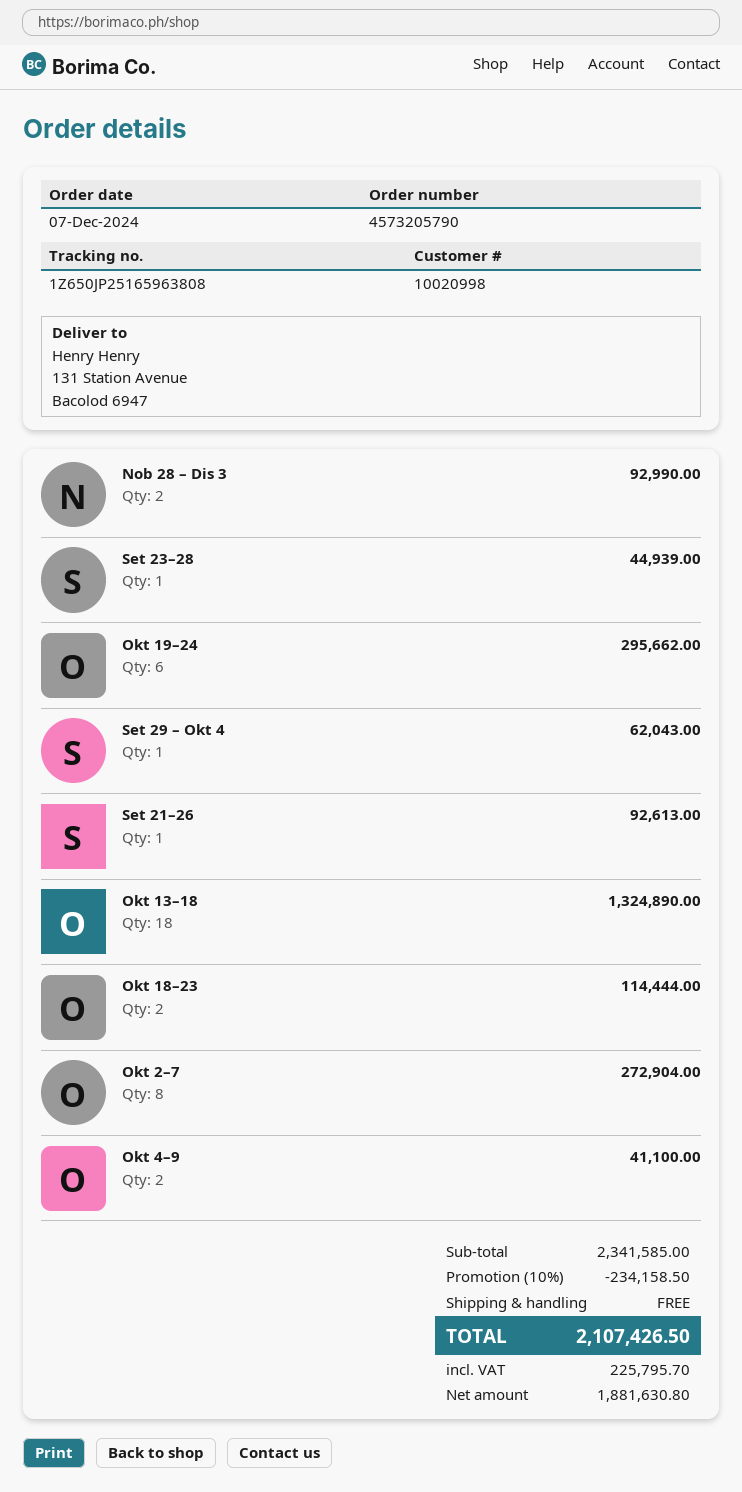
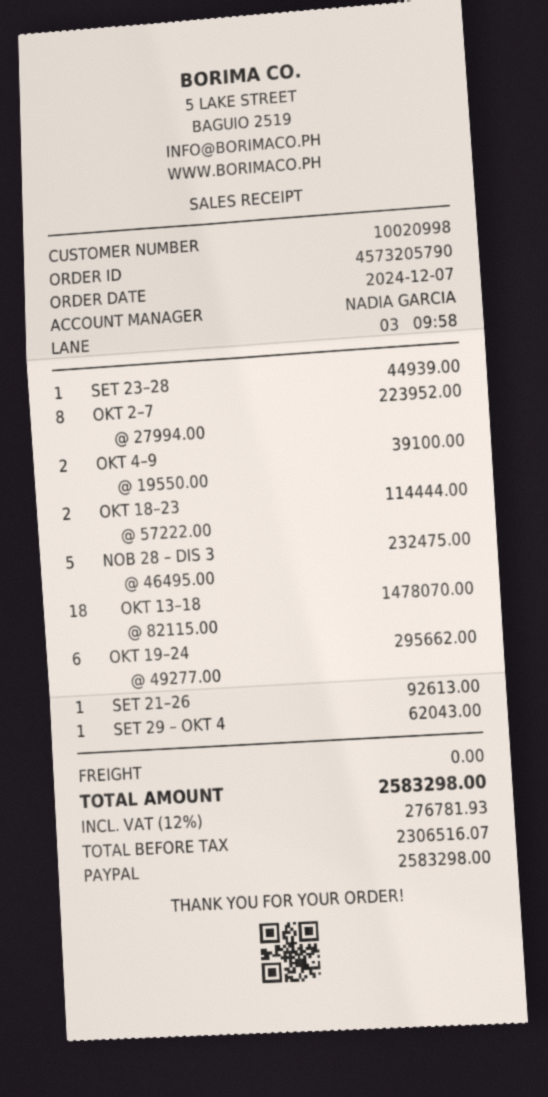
Nob 28 – Dis 3: 2 for 92990.00 -> 5 for 232475.00
Okt 13–18: 18 for 1324890.00 -> 18 for 1478070.00
Okt 2–7: 8 for 272904.00 -> 8 for 223952.00
Okt 4–9: 2 for 41100.00 -> 2 for 39100.00
discount: 10% = 234158.50 -> none
net: 1881630.80 -> 2306516.07
tax: 225795.70 -> 276781.93
total: 2107426.50 -> 2583298.00

